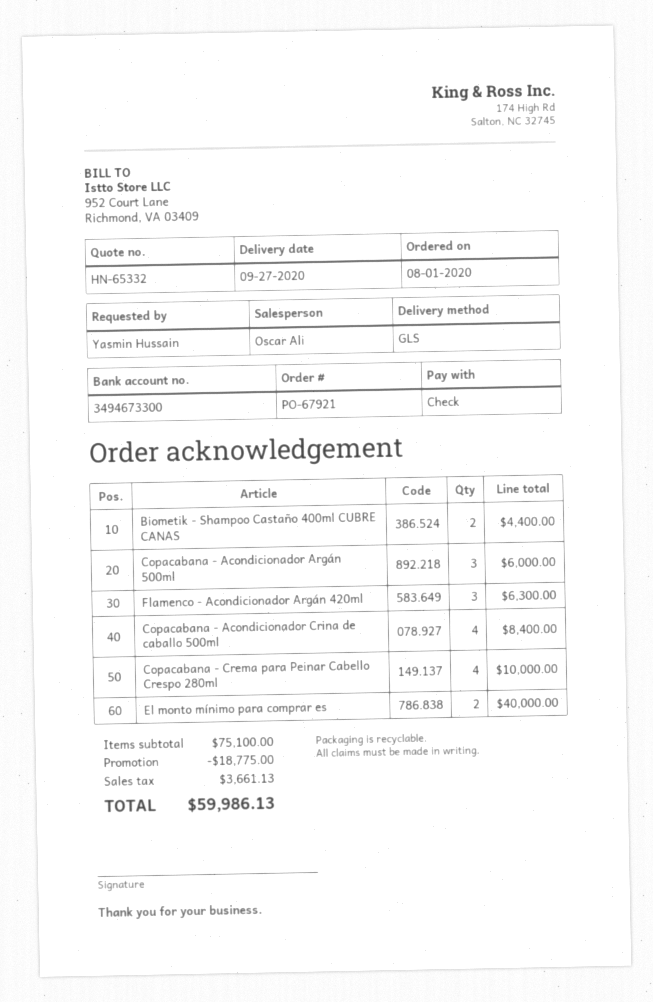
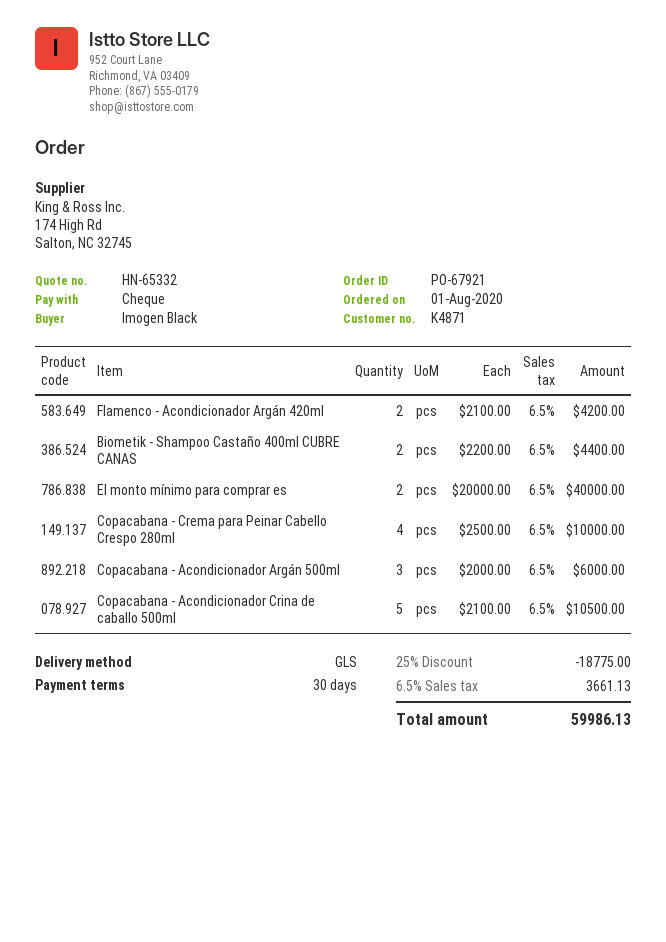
ordered by: Yasmin Hussain -> Imogen Black
Flamenco - Acondicionador Argán 420ml: 3 for 6300.00 -> 2 for 4200.00
Copacabana - Acondicionador Crina de caballo 500ml: 4 for 8400.00 -> 5 for 10500.00

